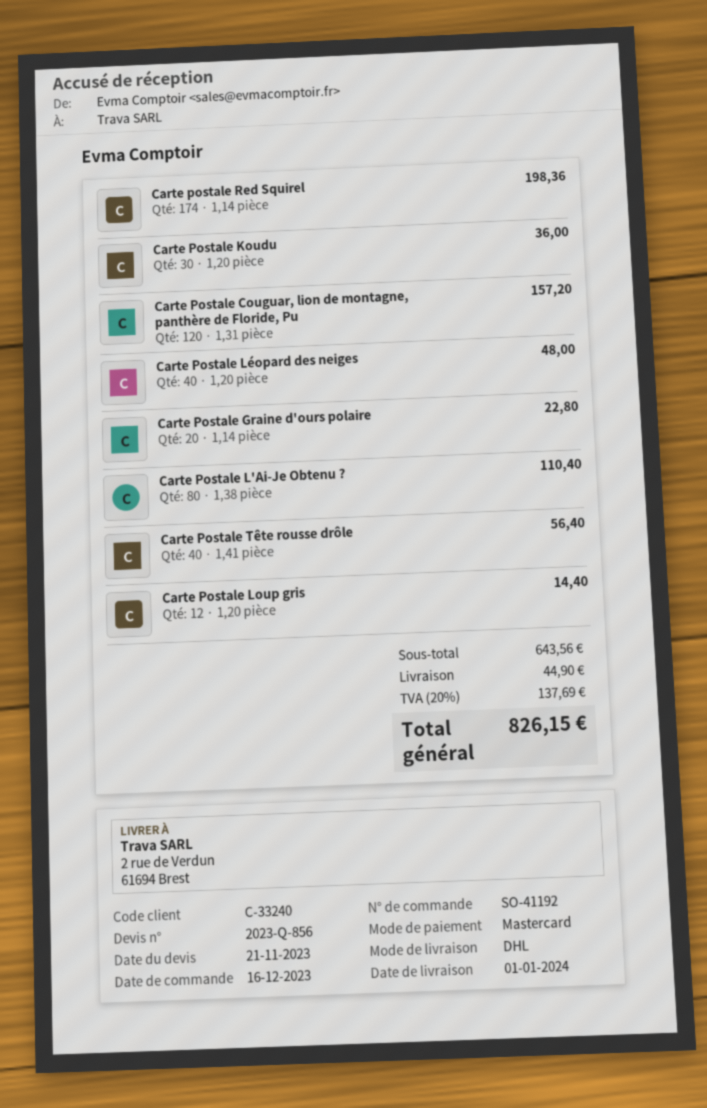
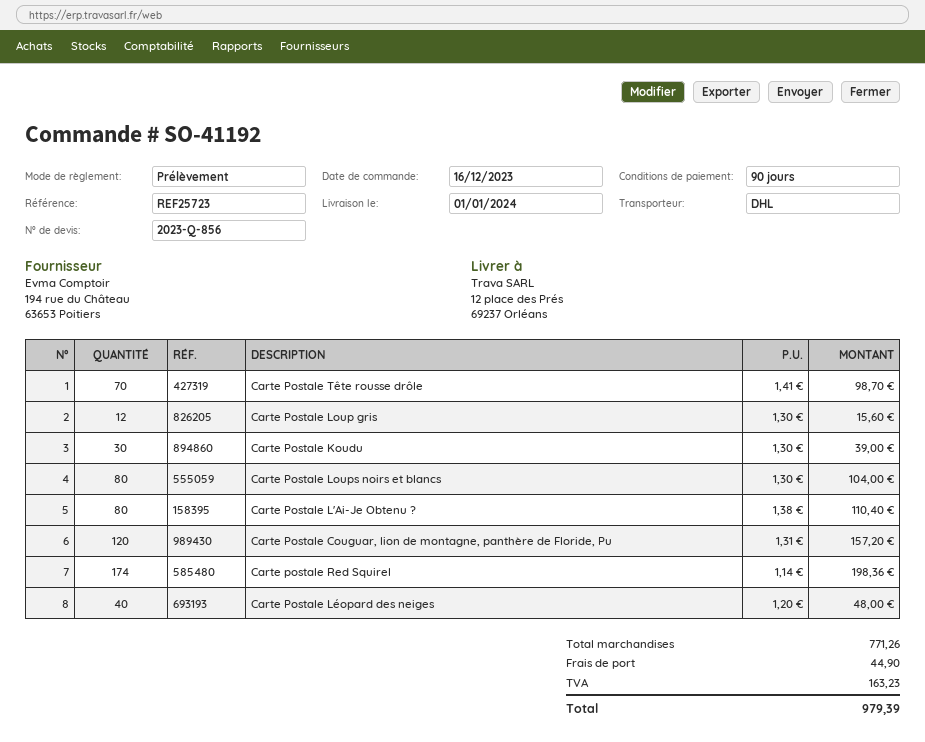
payment method: Mastercard -> direct debit
ship to: 2 rue de Verdun, 61694 Brest -> 12 place des Prés, 69237 Orléans
Carte Postale Koudu: 30 x 1.20 = 36.00 -> 30 x 1.30 = 39.00
Carte Postale Graine d'ours polaire: 20 x 1.14 = 22.80 -> none
Carte Postale Tête rousse drôle: 40 x 1.41 = 56.40 -> 70 x 1.41 = 98.70
Carte Postale Loup gris: 12 x 1.20 = 14.40 -> 12 x 1.30 = 15.60
Carte Postale Loups noirs et blancs: none -> 80 x 1.30 = 104.00
subtotal: 643.56 -> 771.26
tax: 137.69 -> 163.23
total: 826.15 -> 979.39

